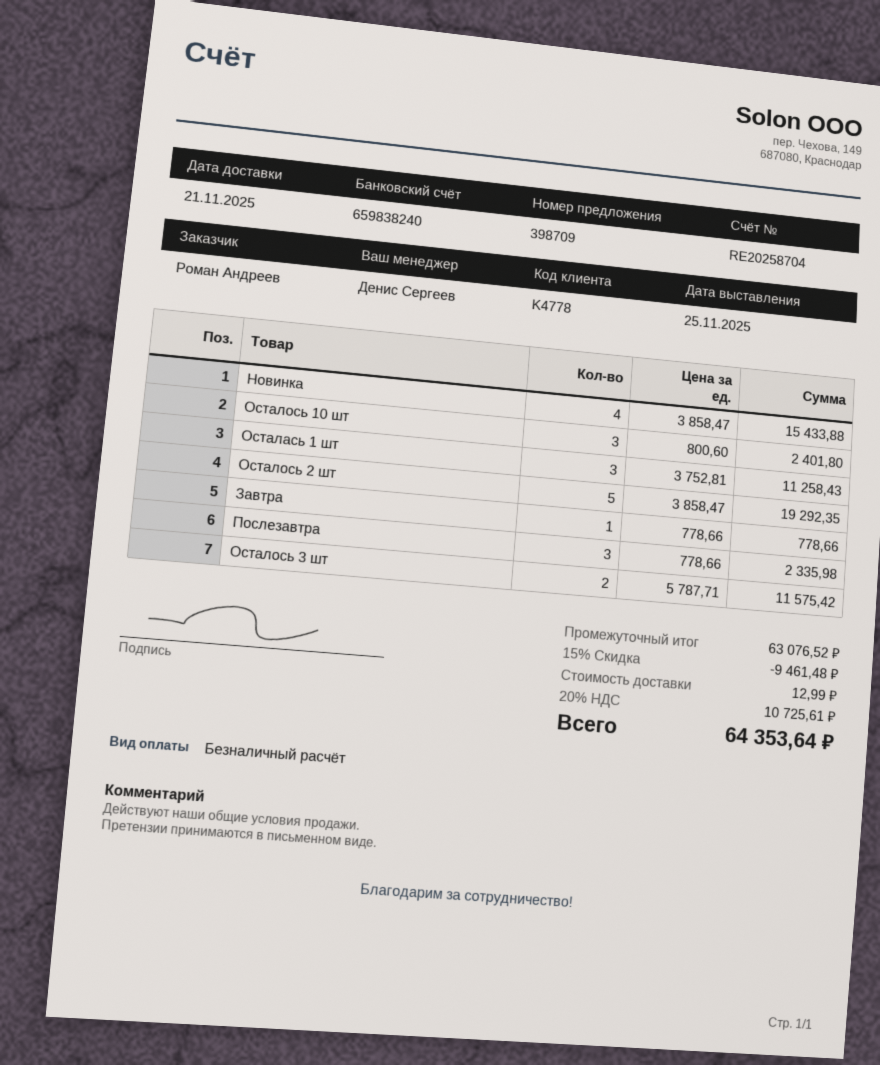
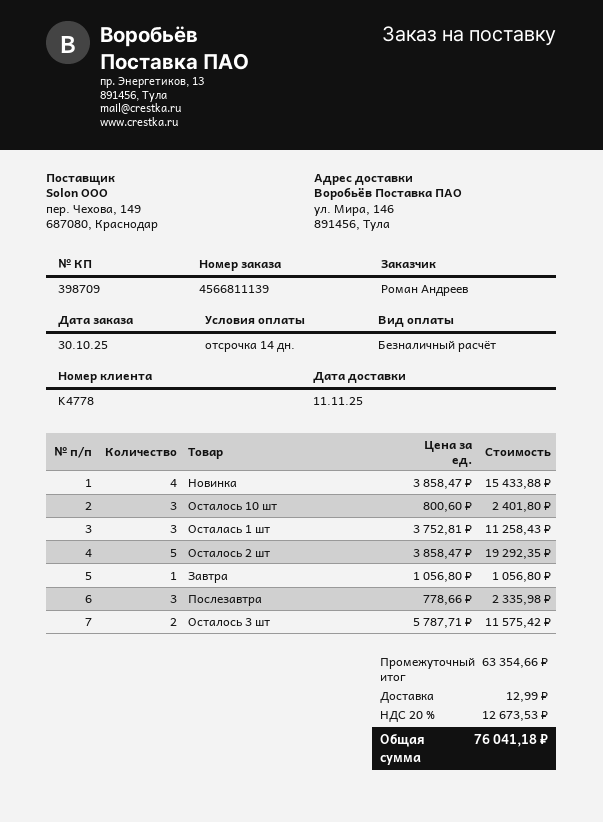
delivery date: 2025-11-21 -> 2025-11-11
Завтра: 1 x 778.66 = 778.66 -> 1 x 1056.80 = 1056.80
subtotal: 63076.52 -> 63354.66
discount: 15% = 9461.48 -> none
tax: 20% = 10725.61 -> 20% = 12673.53
total: 64353.64 -> 76041.18

